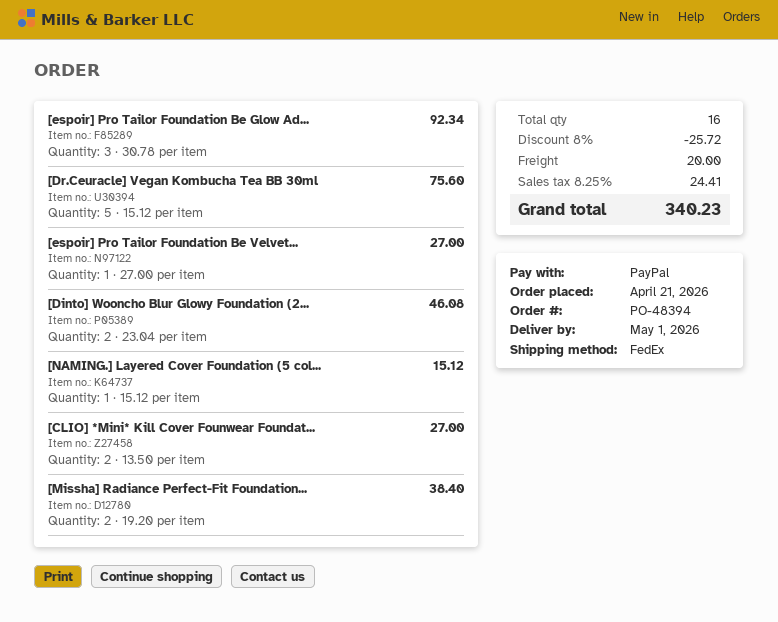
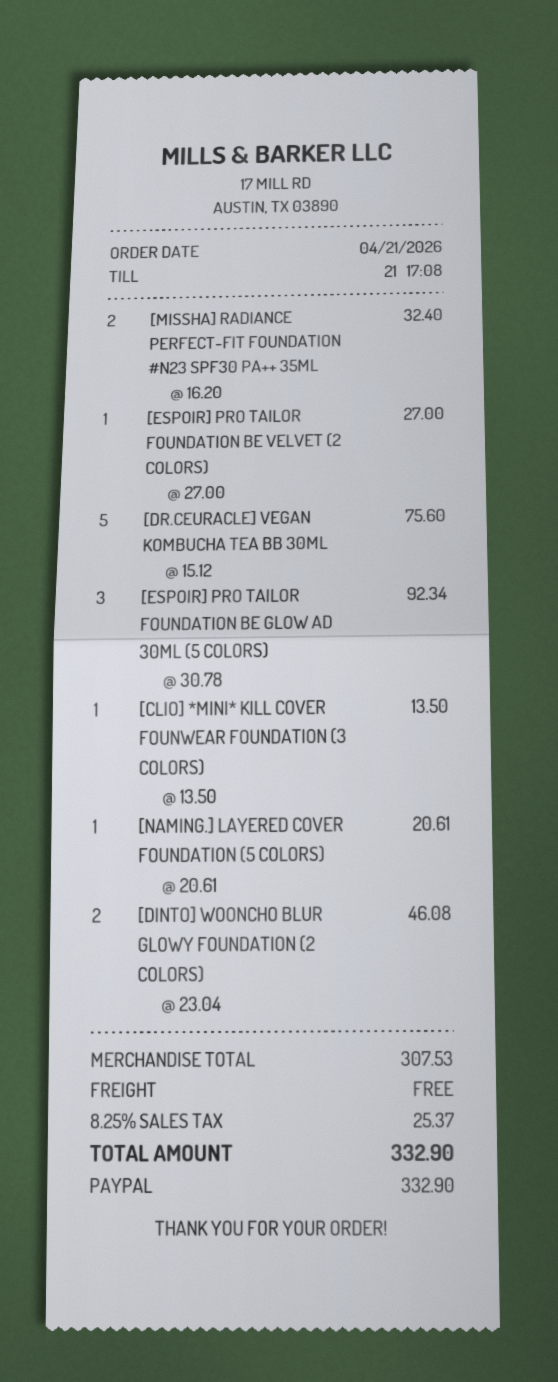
[NAMING.] Layered Cover Foundation (5 col...: 1 x 15.12 = 15.12 -> 1 x 20.61 = 20.61
[CLIO] *Mini* Kill Cover Founwear Foundat...: 2 x 13.50 = 27.00 -> 1 x 13.50 = 13.50
[Missha] Radiance Perfect-Fit Foundation...: 2 x 19.20 = 38.40 -> 2 x 16.20 = 32.40
discount: 8% = 25.72 -> none
shipping: 20.00 -> 0.00
tax: 8.25% = 24.41 -> 8.25% = 25.37
total: 340.23 -> 332.90

